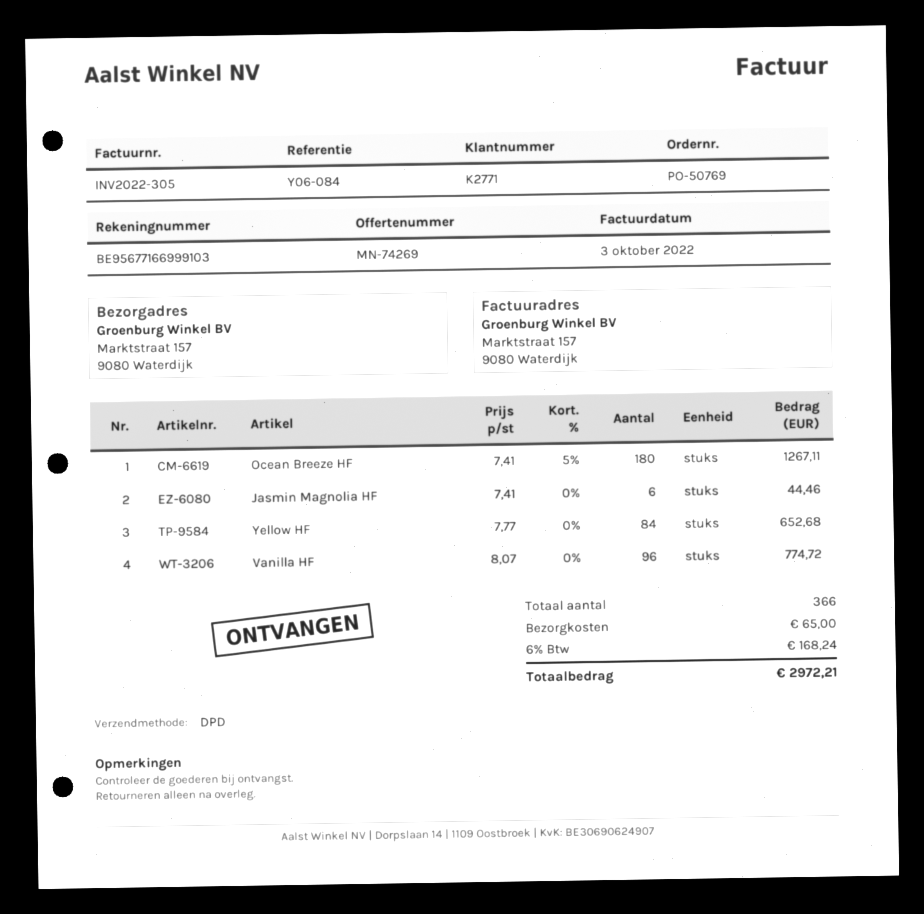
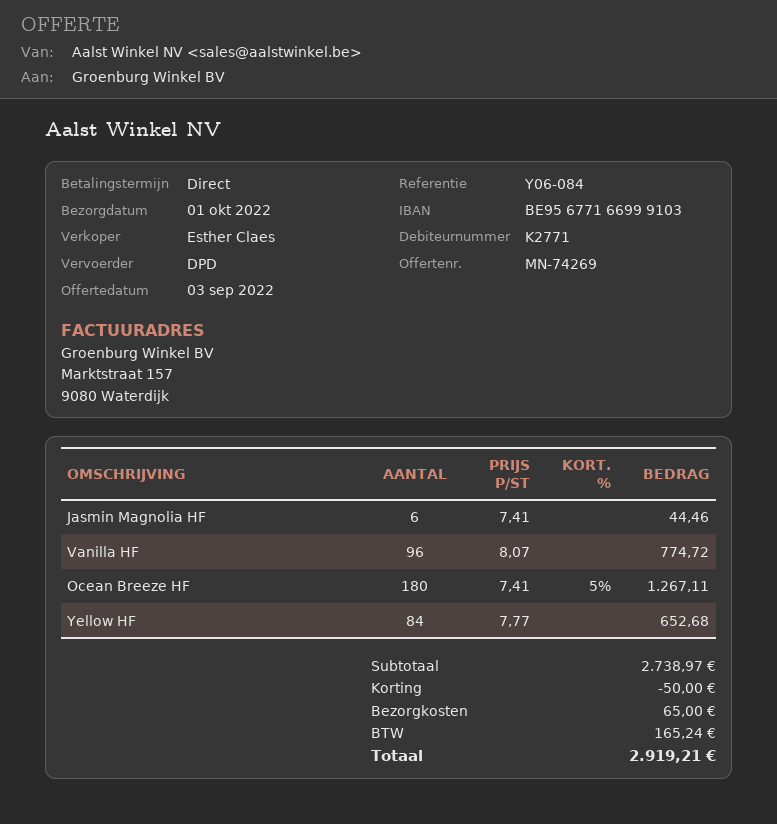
discount: none -> 50.00
tax: 168.24 -> 165.24
total: 2972.21 -> 2919.21

